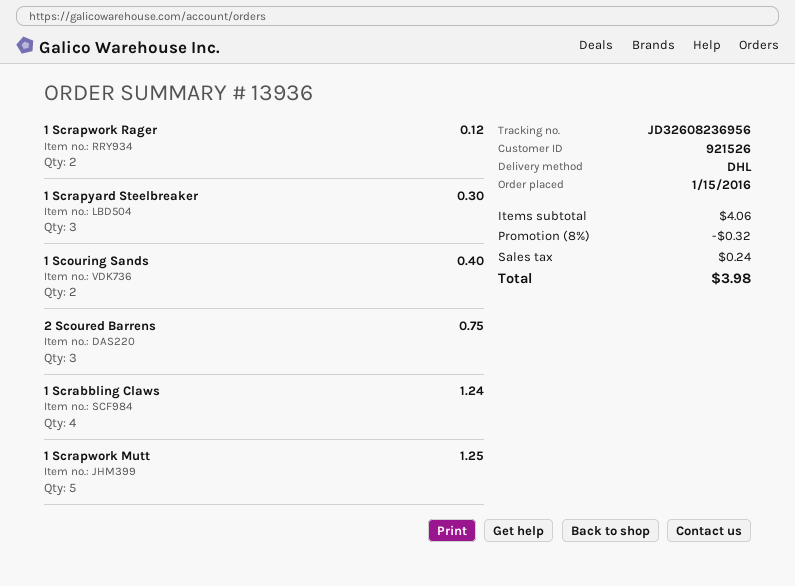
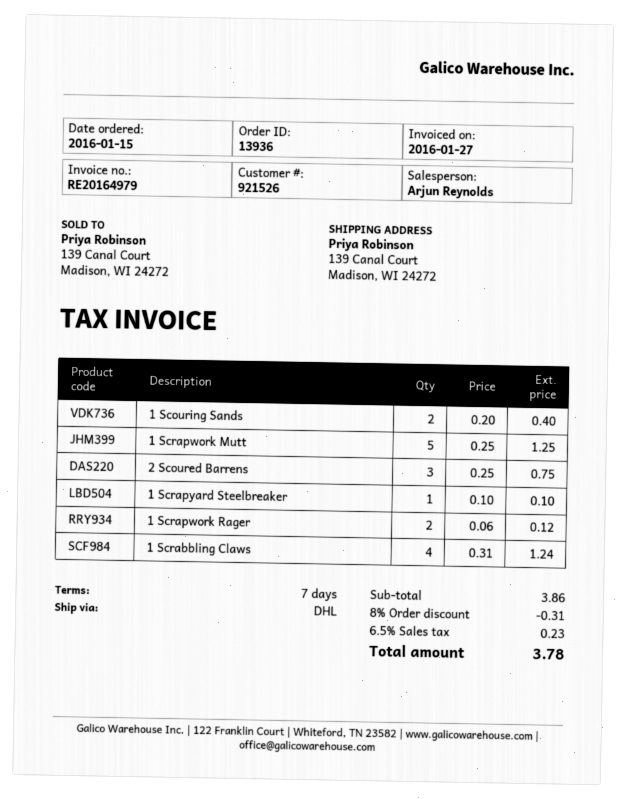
1 Scrapyard Steelbreaker: 3 for 0.30 -> 1 for 0.10
subtotal: 4.06 -> 3.86
discount: 8% = 0.32 -> 8% = 0.31
tax: 0.24 -> 0.23
total: 3.98 -> 3.78

